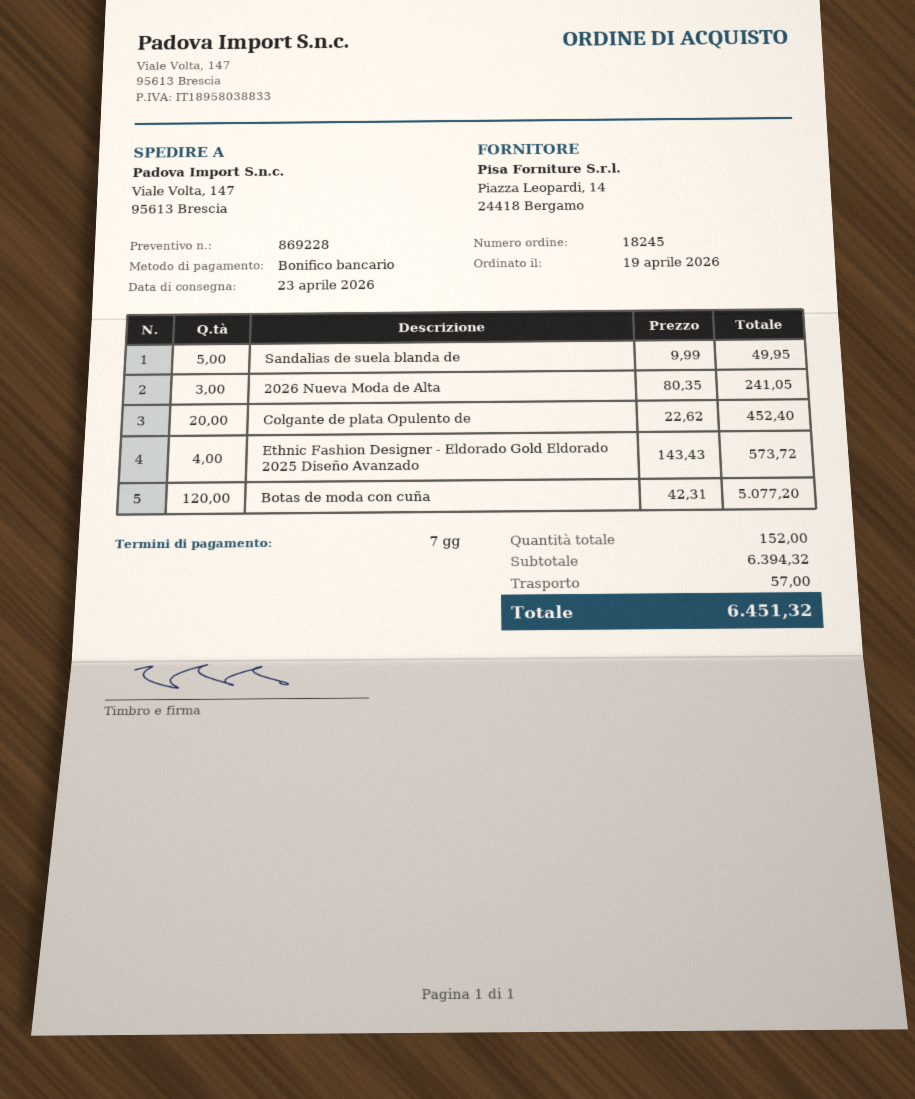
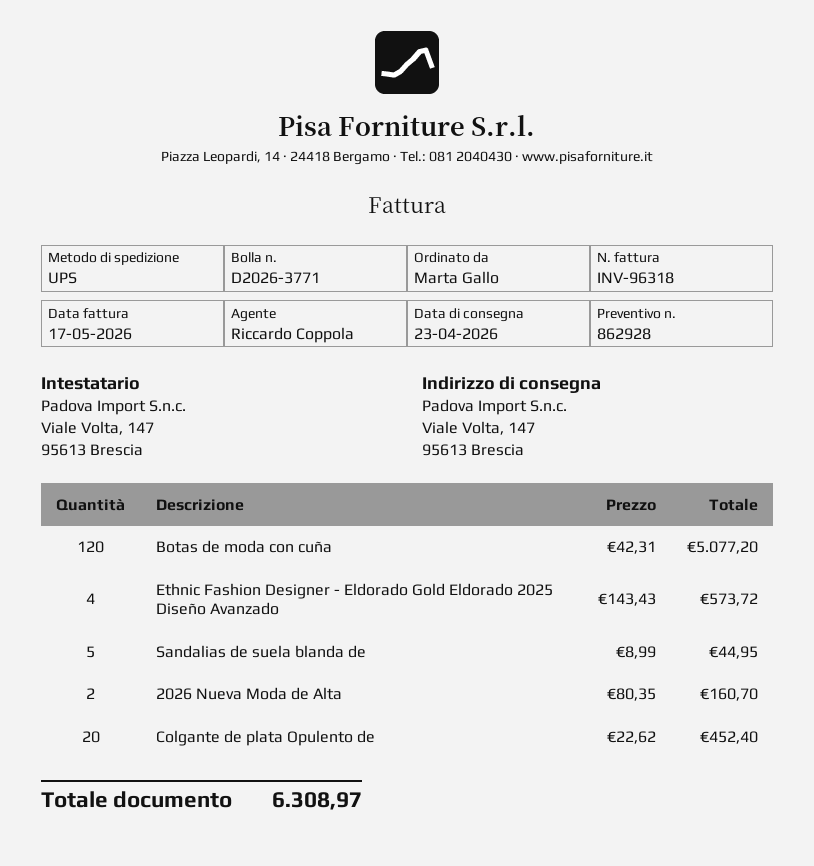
quote number: 869228 -> 862928
Sandalias de suela blanda de: 5 x 9.99 = 49.95 -> 5 x 8.99 = 44.95
2026 Nueva Moda de Alta: 3 x 80.35 = 241.05 -> 2 x 80.35 = 160.70
shipping: 57.00 -> none
total: 6451.32 -> 6308.97

